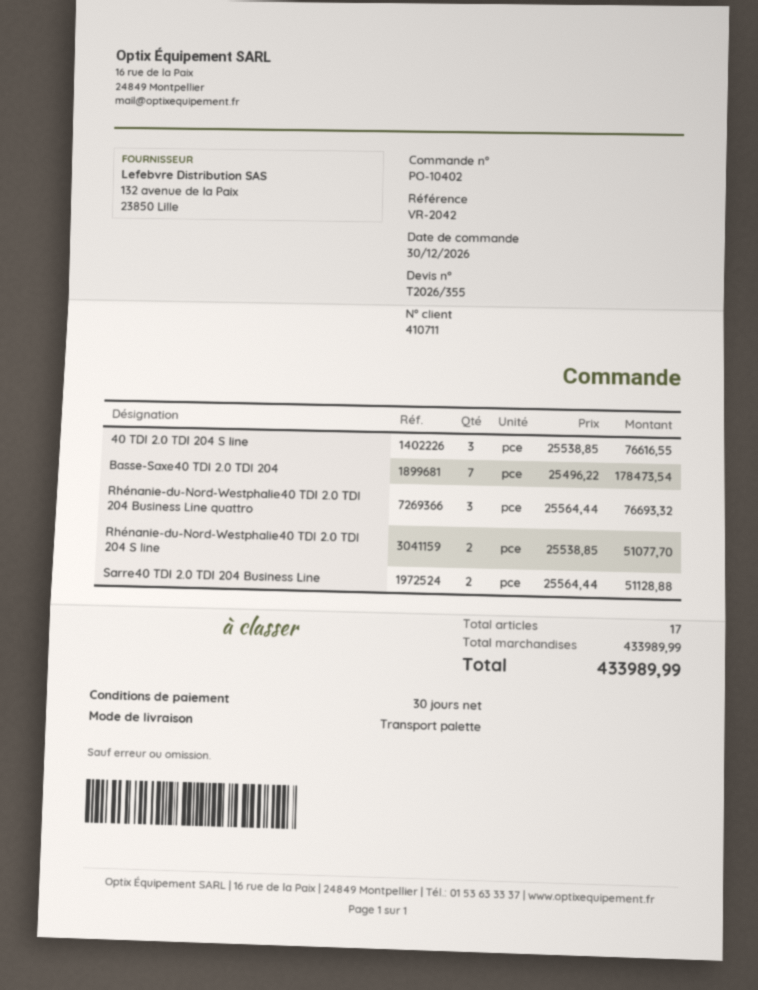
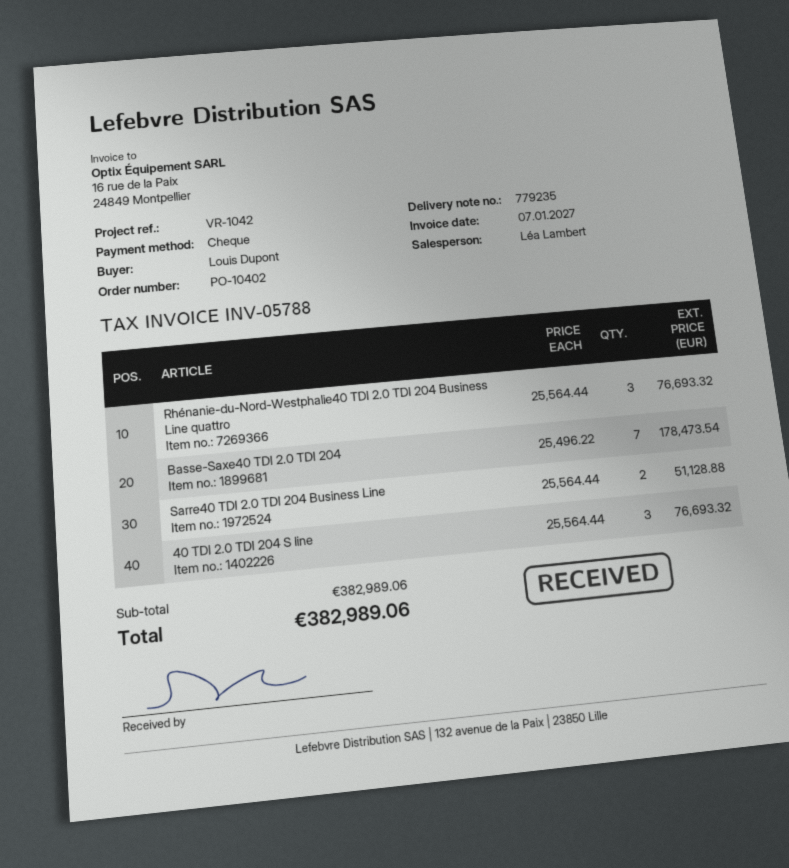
reference: VR-2042 -> VR-1042
40 TDI 2.0 TDI 204 S line: 3 x 25538.85 = 76616.55 -> 3 x 25564.44 = 76693.32
Rhénanie-du-Nord-Westphalie40 TDI 2.0 TDI 204 S line: 2 x 25538.85 = 51077.70 -> none
subtotal: 433989.99 -> 382989.06
total: 433989.99 -> 382989.06

